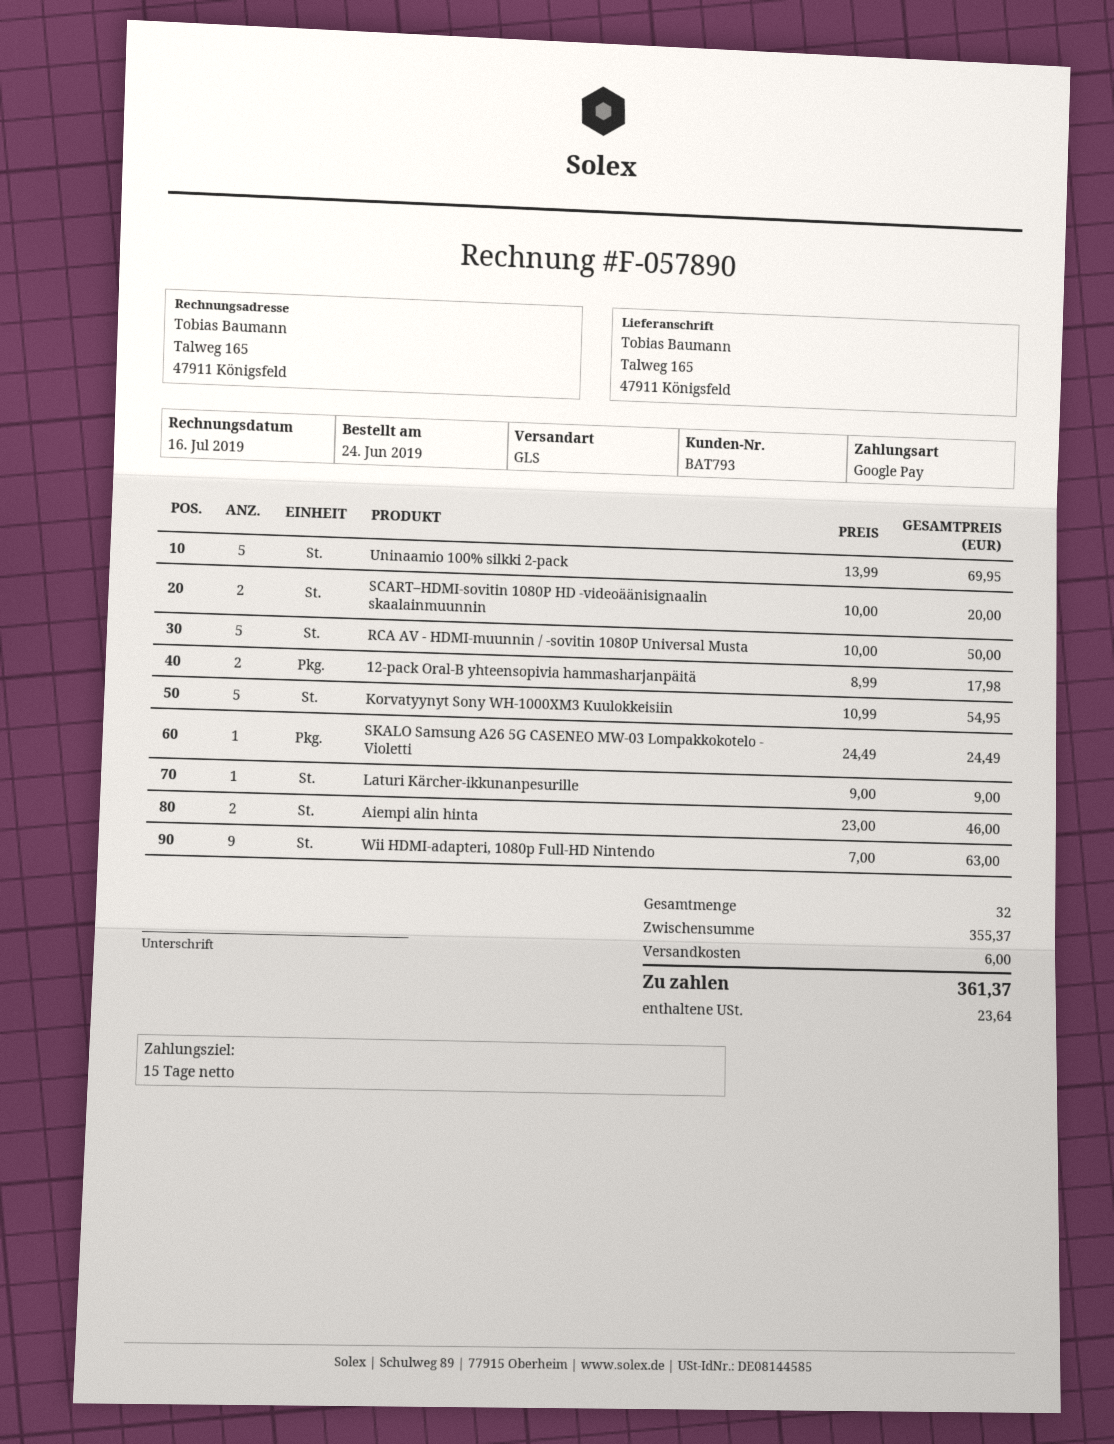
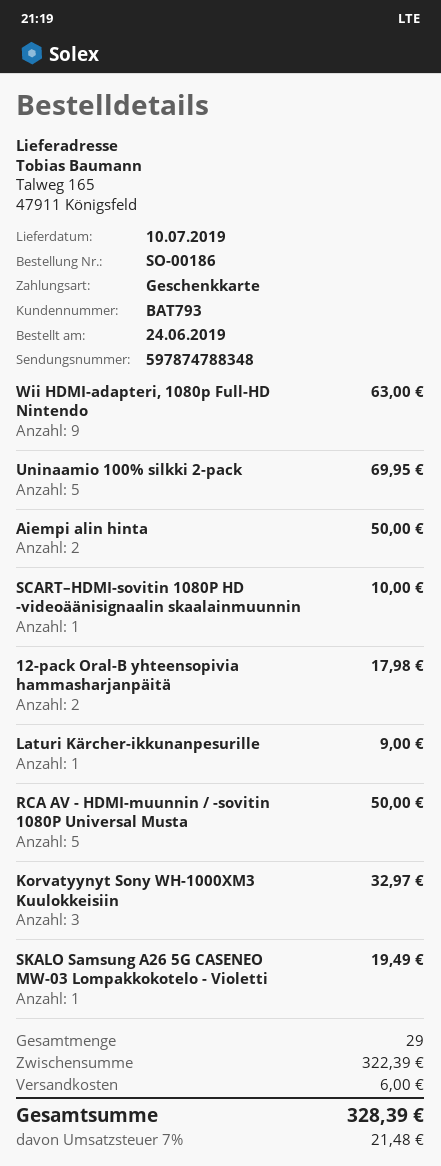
payment method: Google Pay -> gift card
SCART–HDMI-sovitin 1080P HD -videoäänisignaalin skaalainmuunnin: 2 for 20.00 -> 1 for 10.00
Korvatyynyt Sony WH-1000XM3 Kuulokkeisiin: 5 for 54.95 -> 3 for 32.97
SKALO Samsung A26 5G CASENEO MW-03 Lompakkokotelo - Violetti: 1 for 24.49 -> 1 for 19.49
Aiempi alin hinta: 2 for 46.00 -> 2 for 50.00
total quantity: 32 -> 29
subtotal: 355.37 -> 322.39
tax: 23.64 -> 21.48
total: 361.37 -> 328.39

